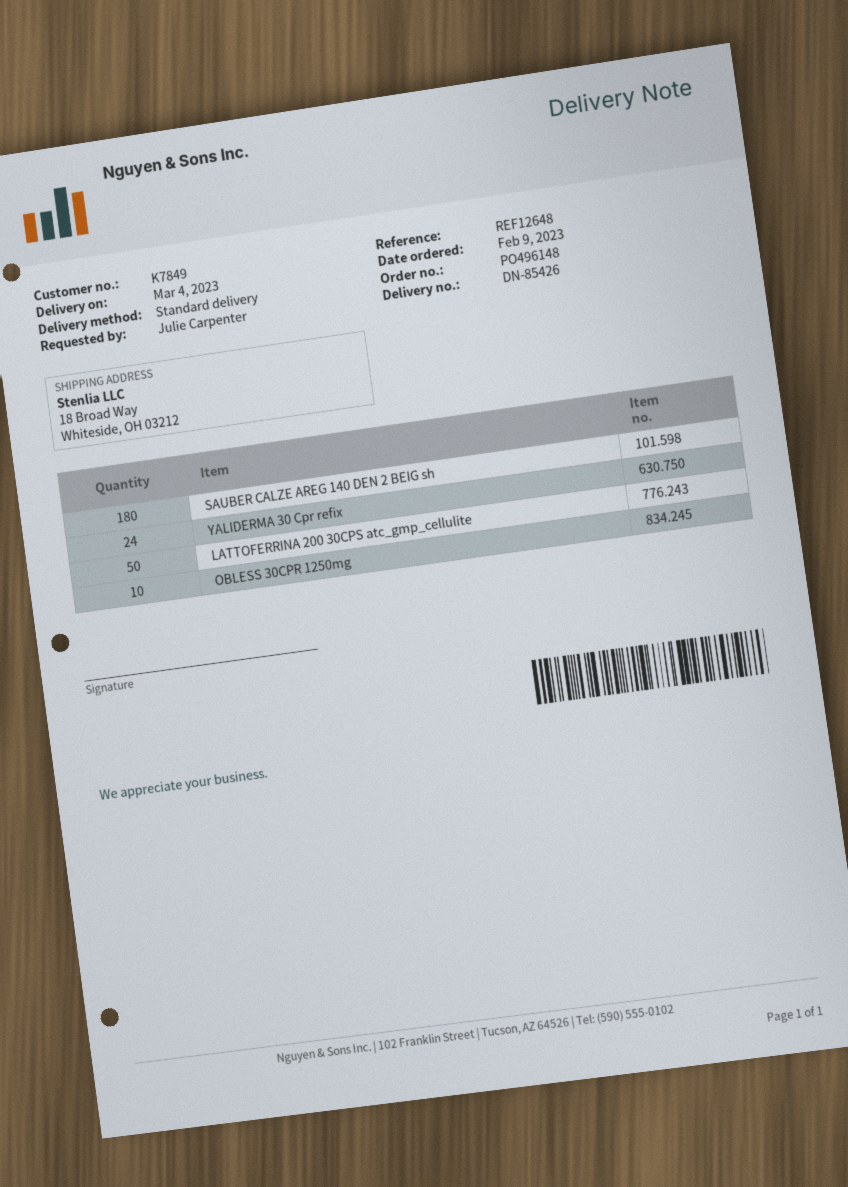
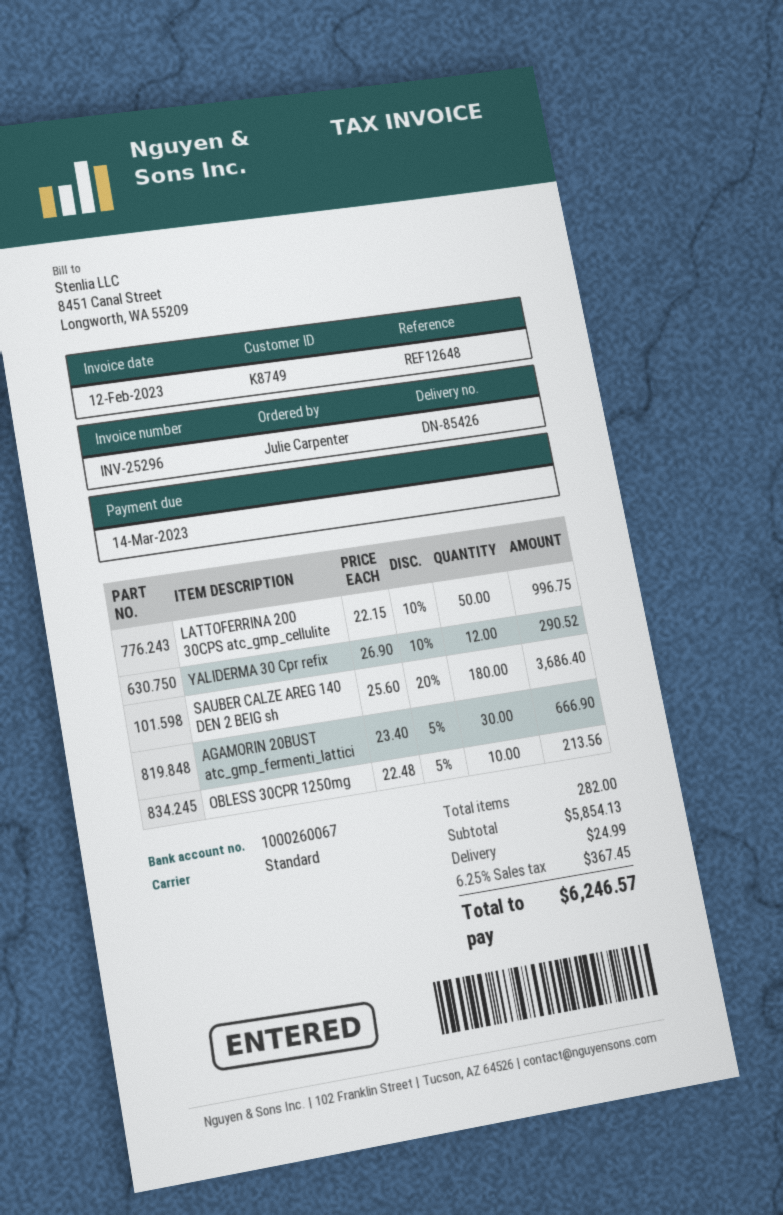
customer number: K7849 -> K8749
YALIDERMA 30 Cpr refix: 24 -> 12
AGAMORIN 20BUST atc_gmp_fermenti_lattici: none -> 30

